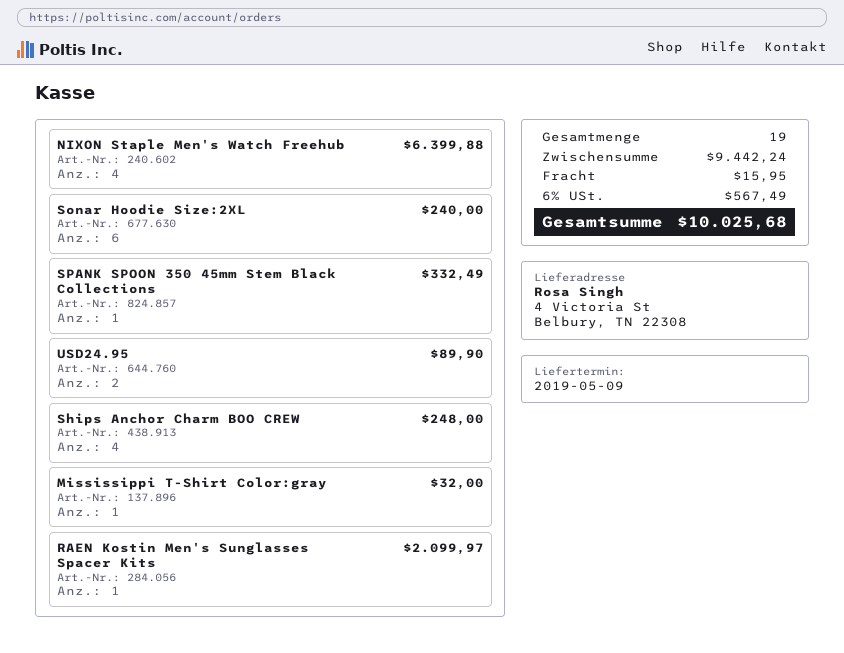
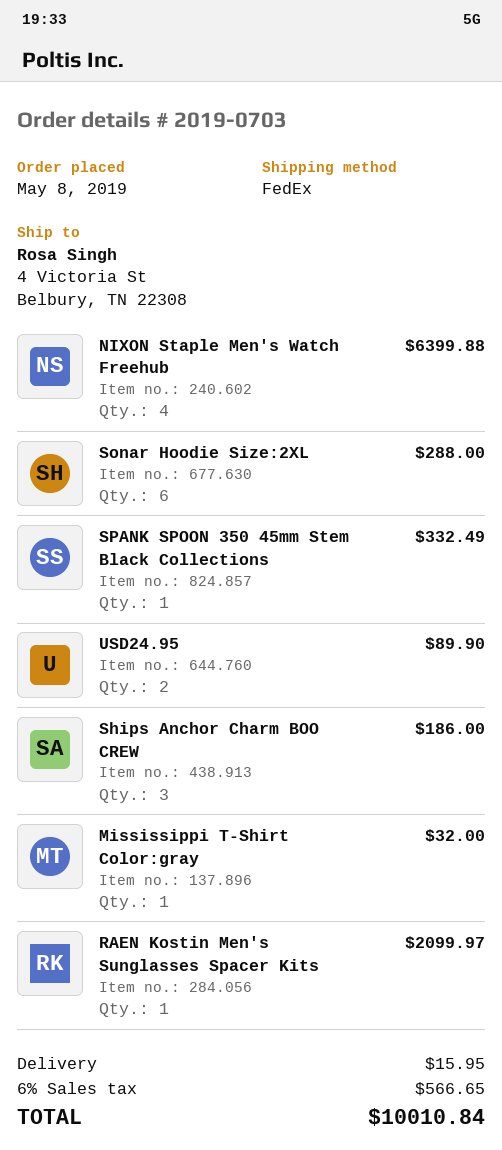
Sonar Hoodie Size:2XL: 6 for 240.00 -> 6 for 288.00
Ships Anchor Charm BOO CREW: 4 for 248.00 -> 3 for 186.00
tax: 6% = 567.49 -> 6% = 566.65
total: 10025.68 -> 10010.84

